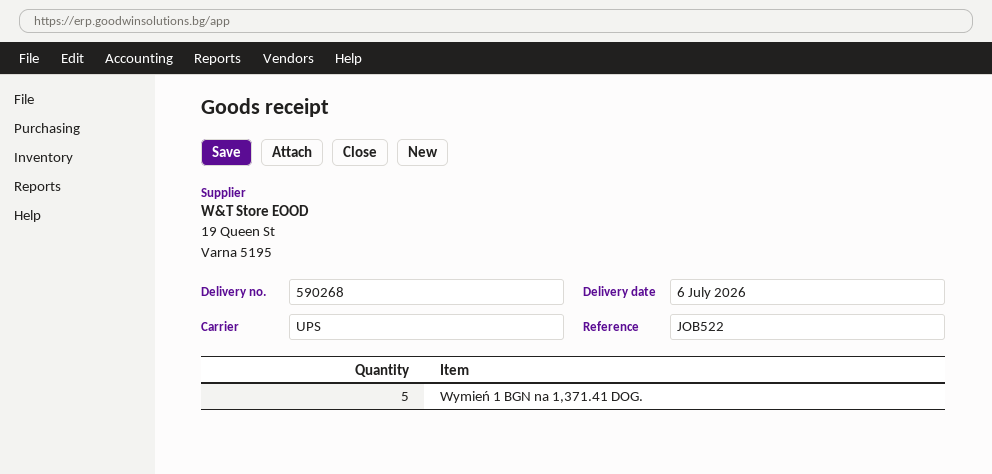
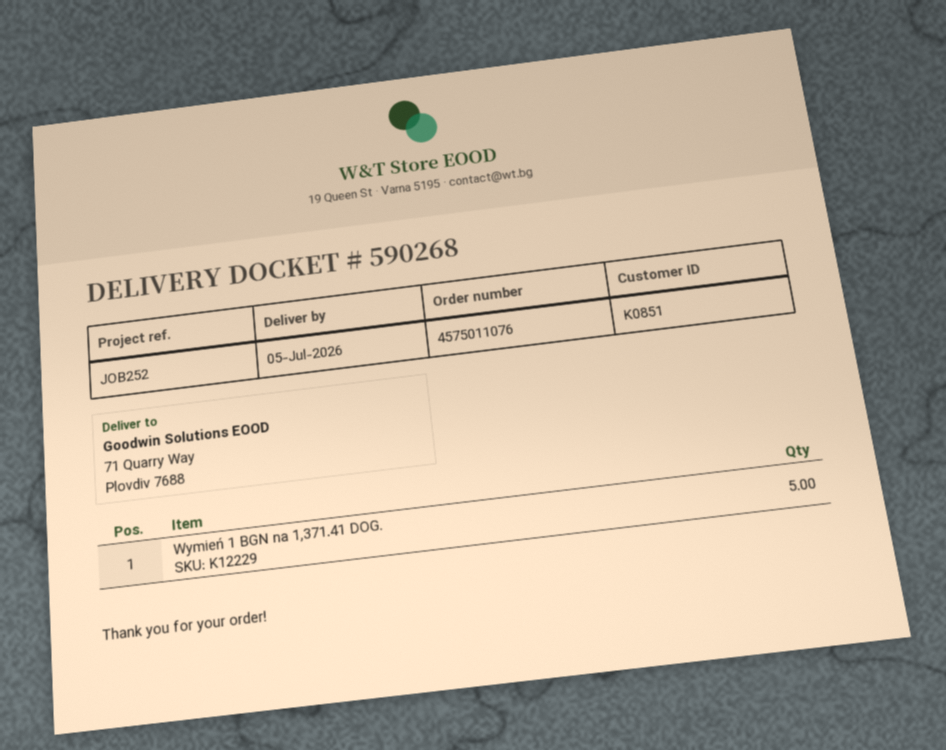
delivery date: 2026-07-06 -> 2026-07-05
reference: JOB522 -> JOB252

